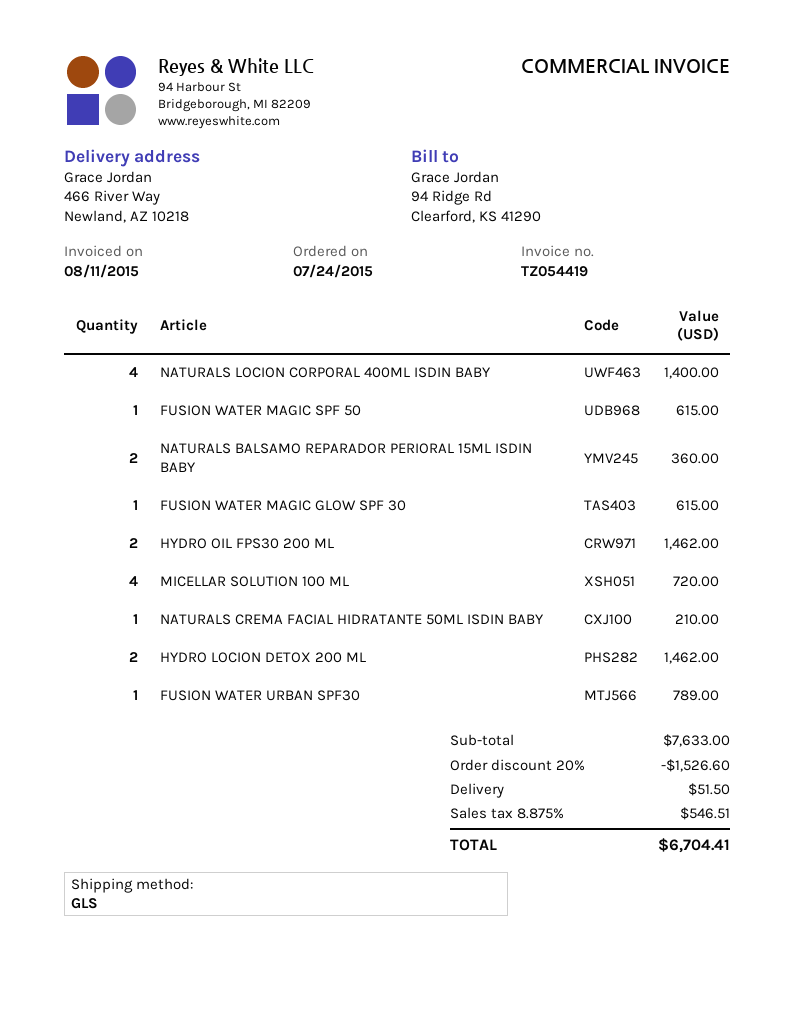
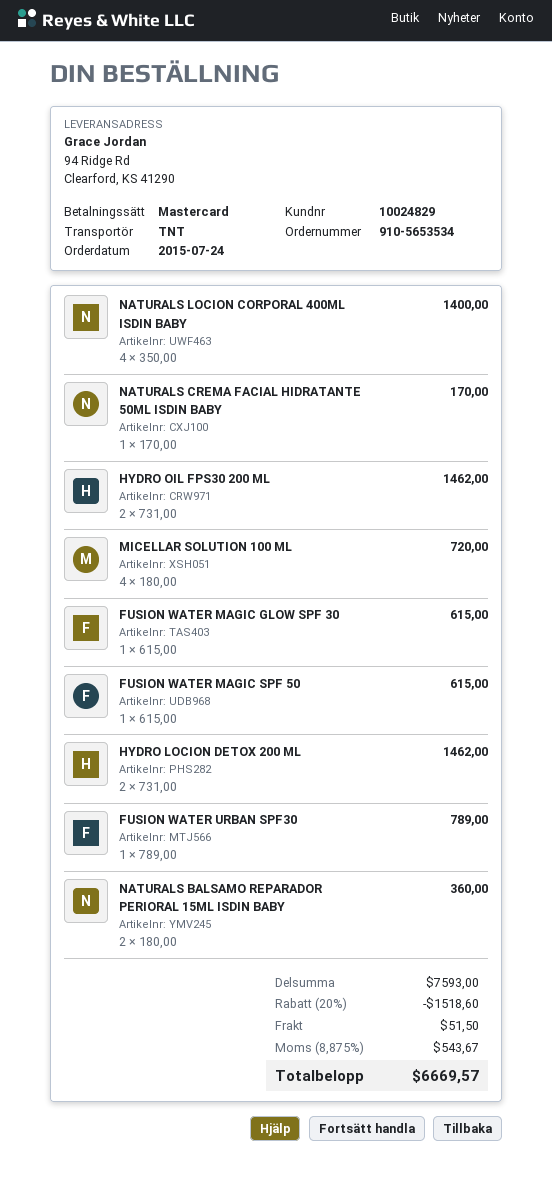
shipping method: GLS -> TNT
ship to: 466 River Way, Newland, AZ 10218 -> 94 Ridge Rd, Clearford, KS 41290
NATURALS CREMA FACIAL HIDRATANTE 50ML ISDIN BABY: 1 for 210.00 -> 1 for 170.00
subtotal: 7633.00 -> 7593.00
discount: 20% = 1526.60 -> 20% = 1518.60
tax: 8.875% = 546.51 -> 8.875% = 543.67
total: 6704.41 -> 6669.57

